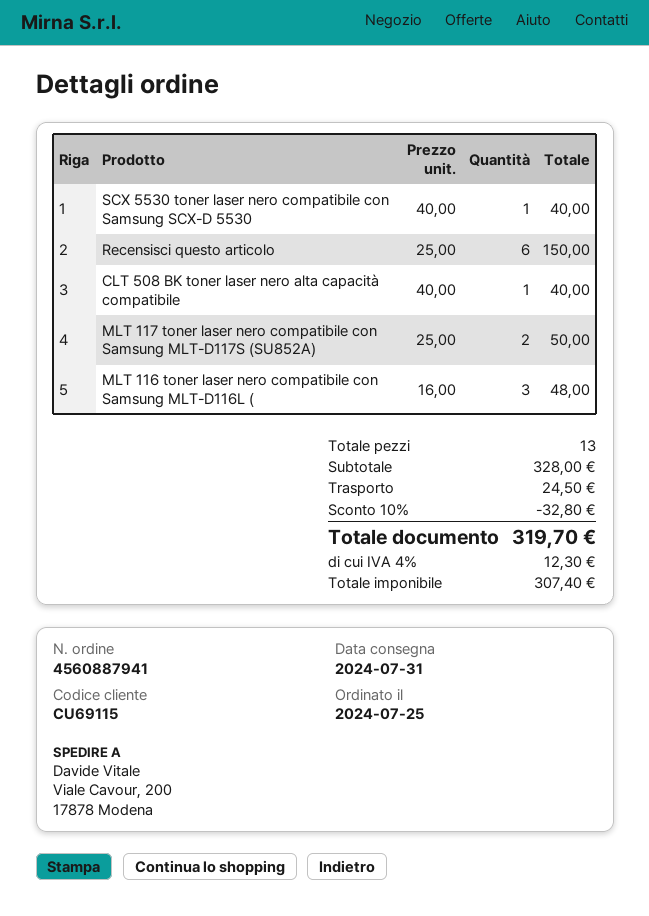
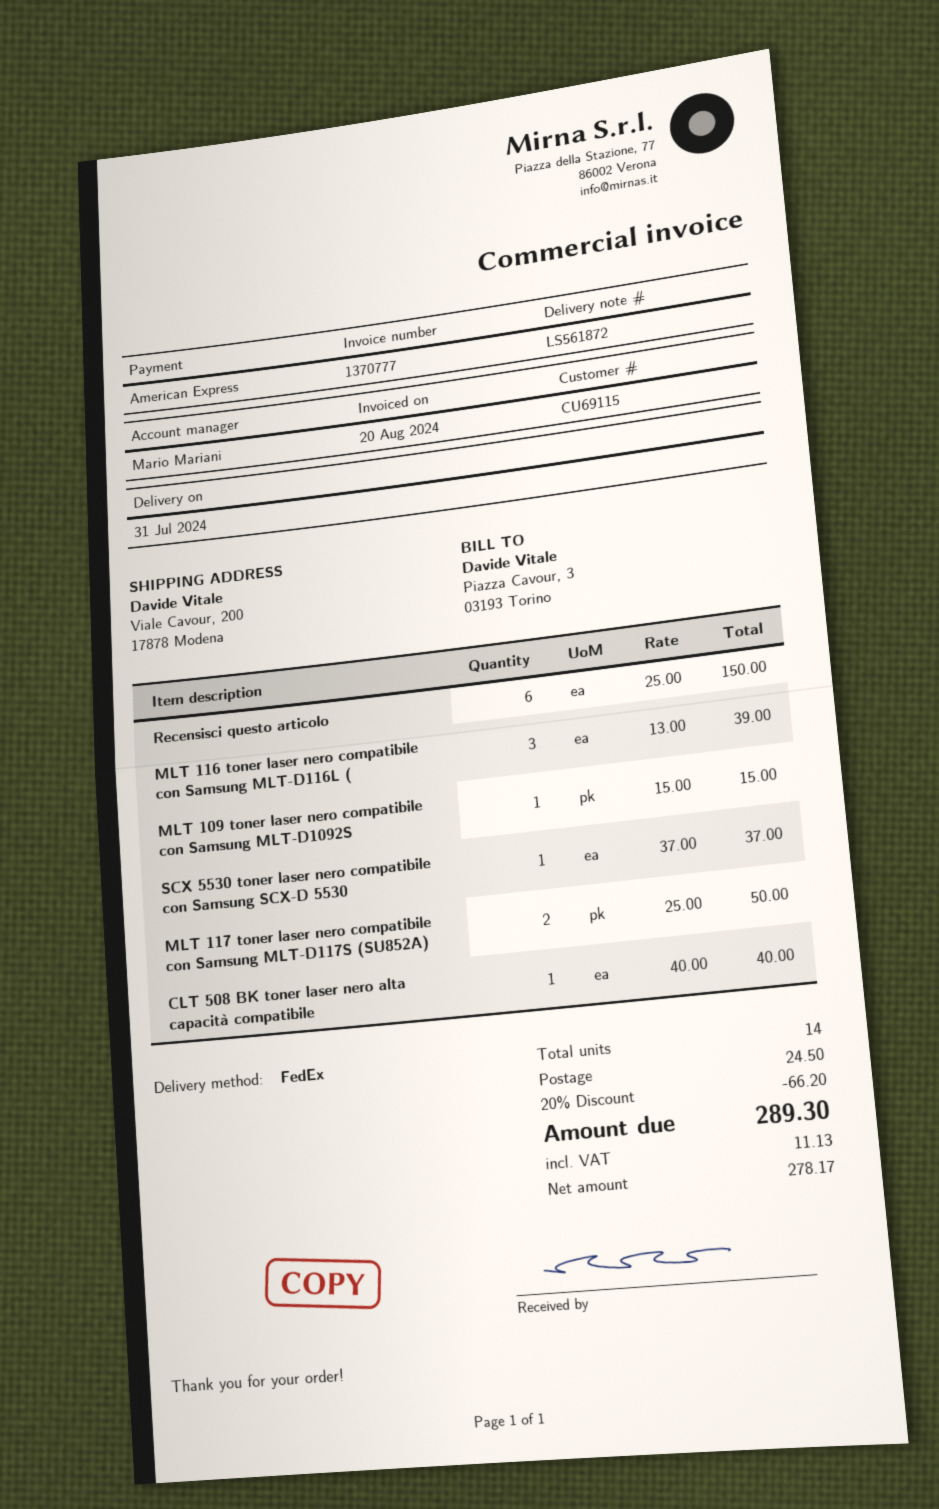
SCX 5530 toner laser nero compatibile con Samsung SCX-D 5530: 1 x 40.00 = 40.00 -> 1 x 37.00 = 37.00
MLT 116 toner laser nero compatibile con Samsung MLT-D116L (: 3 x 16.00 = 48.00 -> 3 x 13.00 = 39.00
MLT 109 toner laser nero compatibile con Samsung MLT-D1092S: none -> 1 x 15.00 = 15.00
total quantity: 13 -> 14
discount: 10% = 32.80 -> 20% = 66.20
net: 307.40 -> 278.17
tax: 12.30 -> 11.13
total: 319.70 -> 289.30

